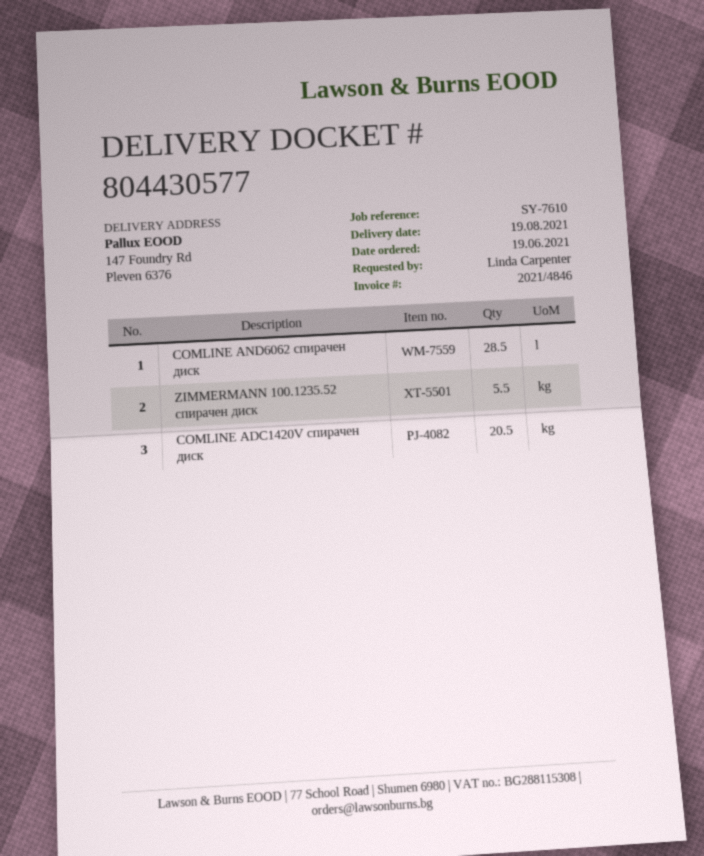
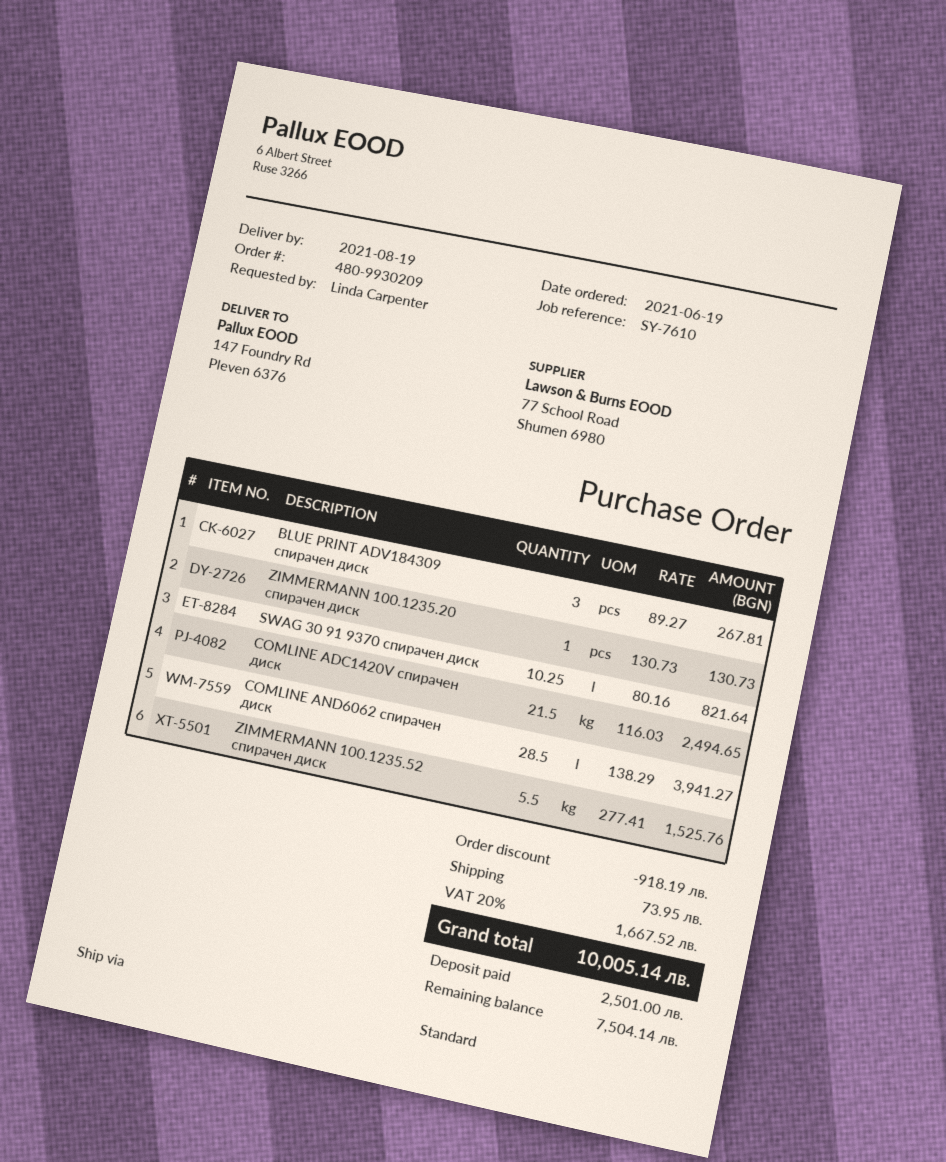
COMLINE ADC1420V спирачен диск: 20.5 -> 21.5
BLUE PRINT ADV184309 спирачен диск: none -> 3
ZIMMERMANN 100.1235.20 спирачен диск: none -> 1
SWAG 30 91 9370 спирачен диск: none -> 10.25

